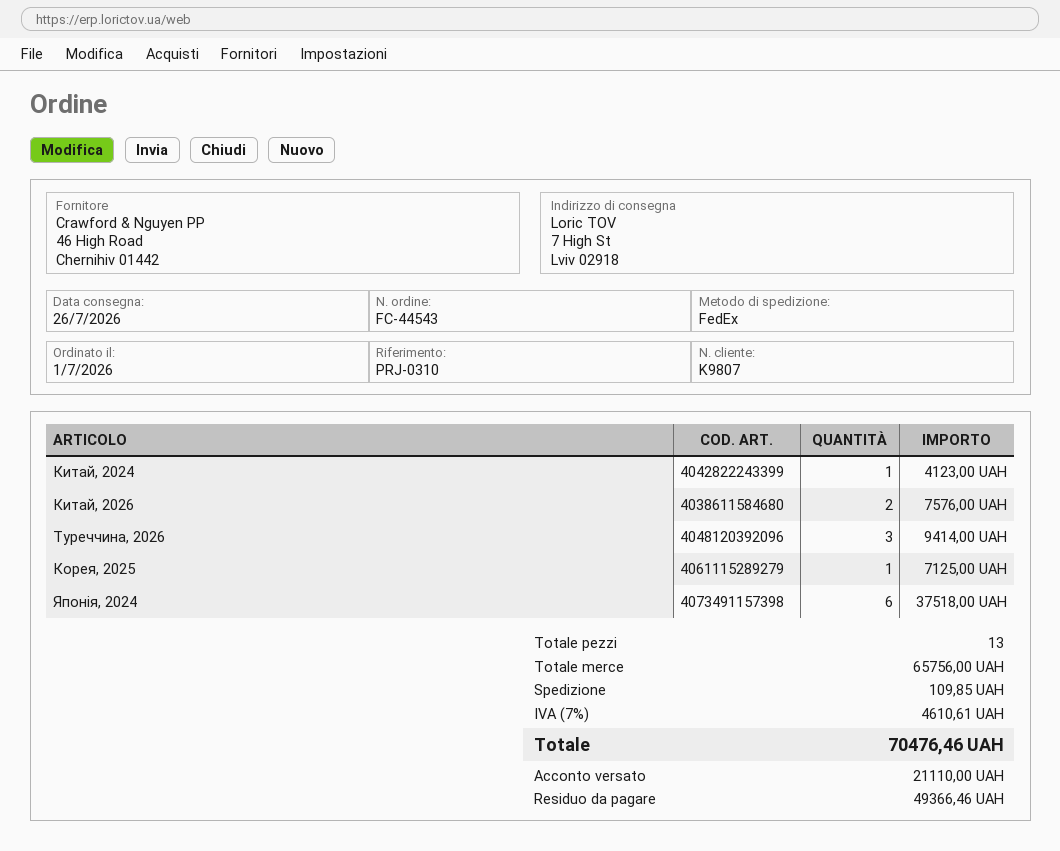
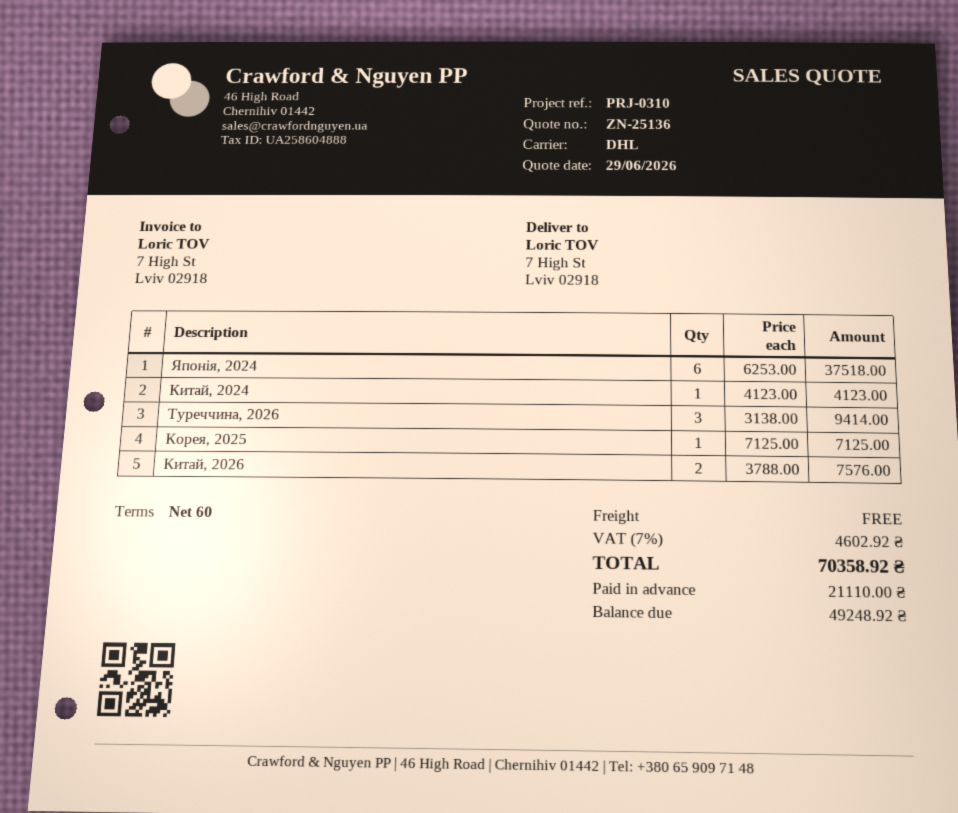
shipping method: FedEx -> DHL
shipping: 109.85 -> 0.00
tax: 7% = 4610.61 -> 7% = 4602.92
total: 70476.46 -> 70358.92
balance: 49366.46 -> 49248.92

